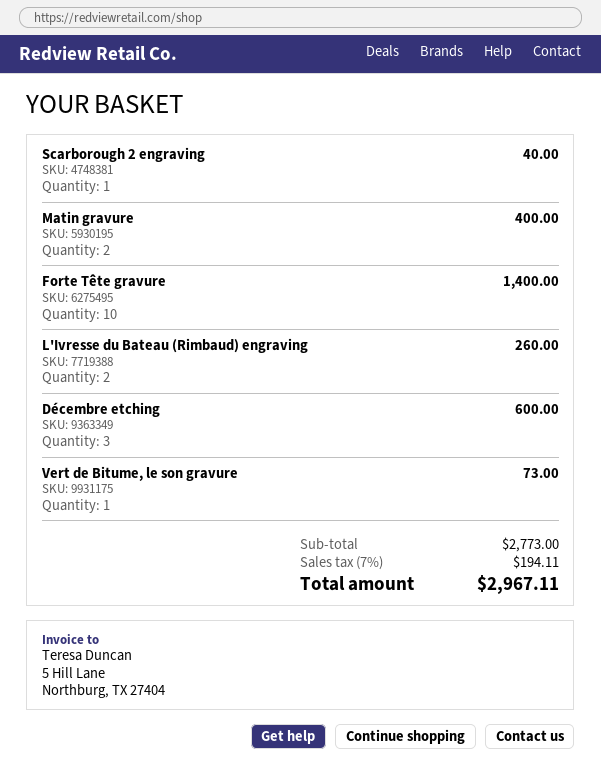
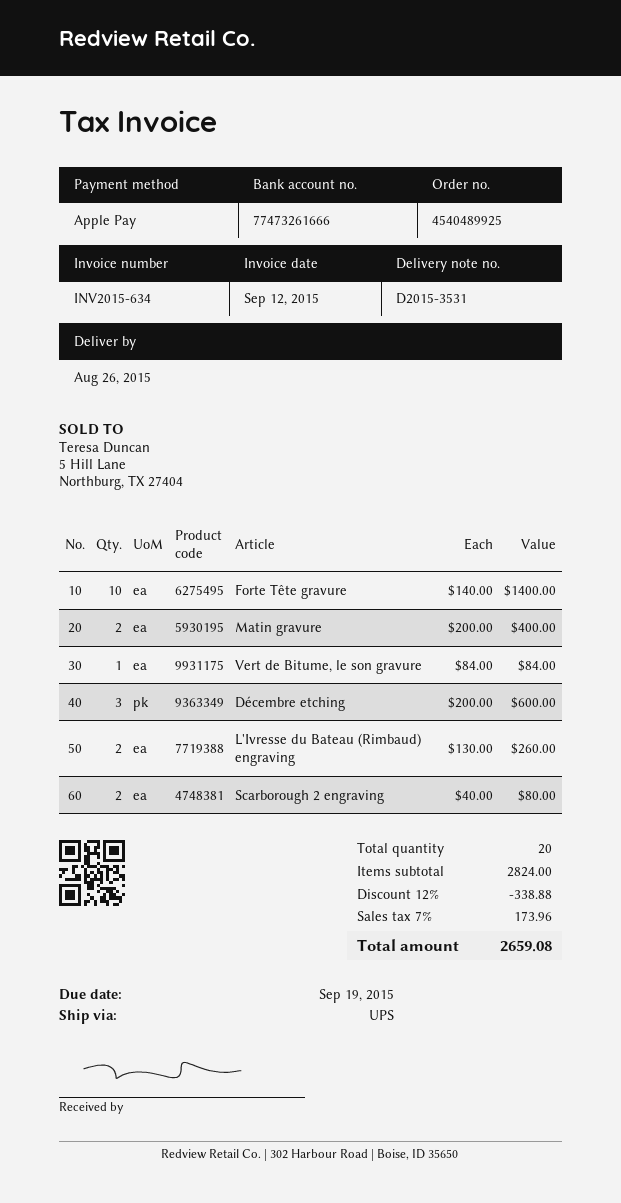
Scarborough 2 engraving: 1 for 40.00 -> 2 for 80.00
Vert de Bitume, le son gravure: 1 for 73.00 -> 1 for 84.00
subtotal: 2773.00 -> 2824.00
discount: none -> 12% = 338.88
tax: 7% = 194.11 -> 7% = 173.96
total: 2967.11 -> 2659.08

